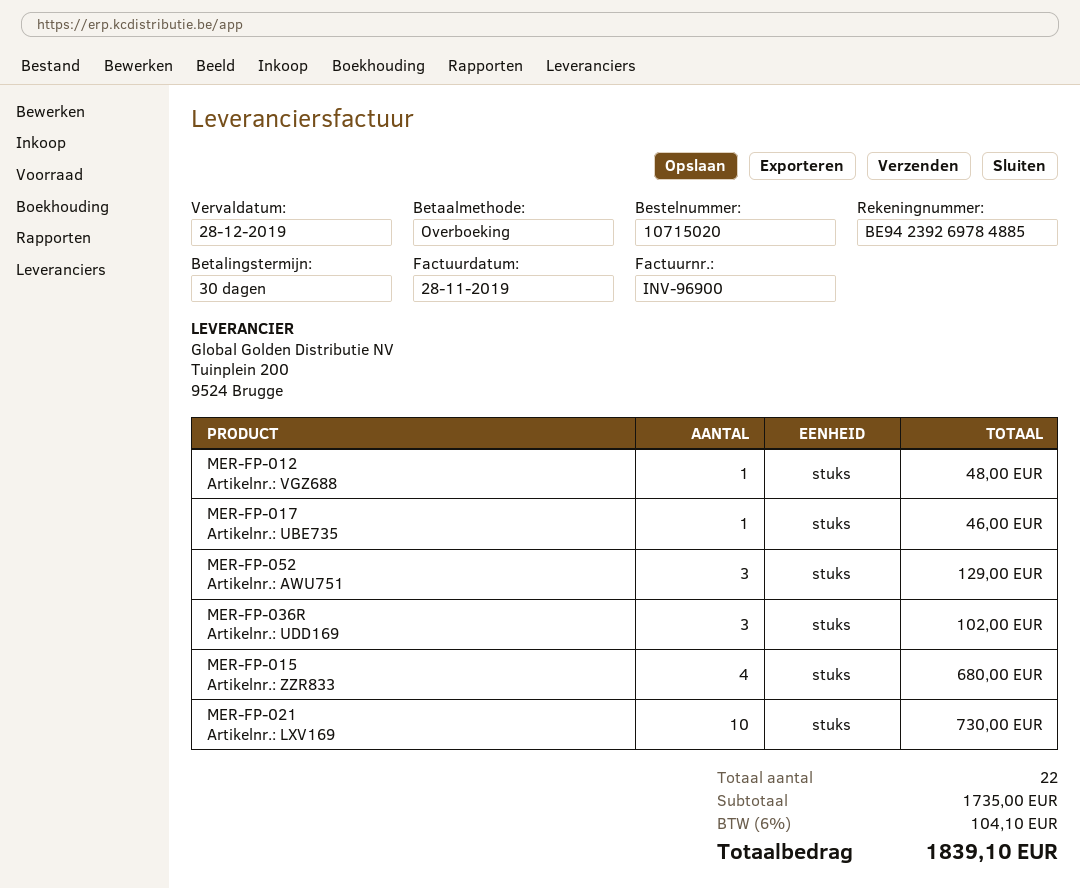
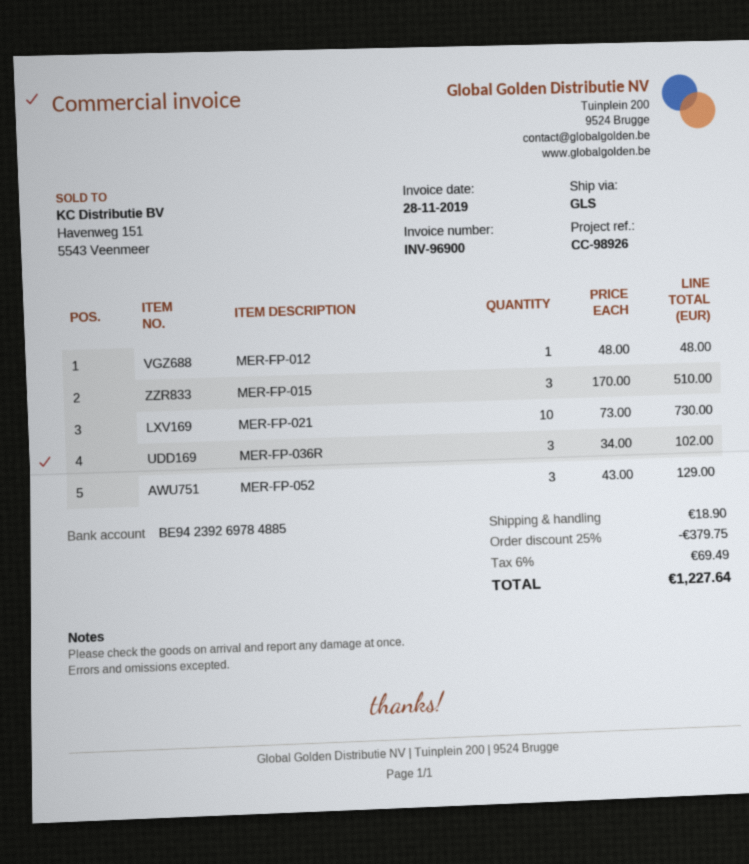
MER-FP-017: 1 for 46.00 -> none
MER-FP-015: 4 for 680.00 -> 3 for 510.00
discount: none -> 25% = 379.75
shipping: none -> 18.90
tax: 6% = 104.10 -> 6% = 69.49
total: 1839.10 -> 1227.64

